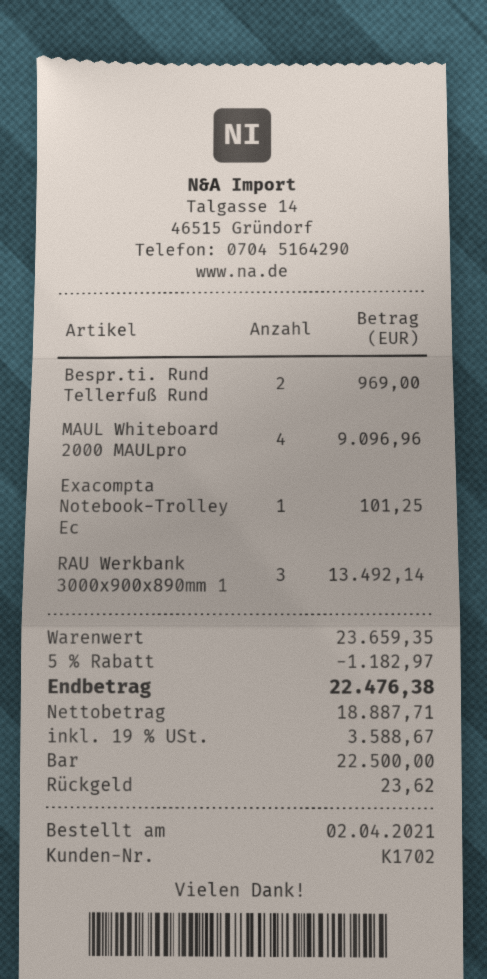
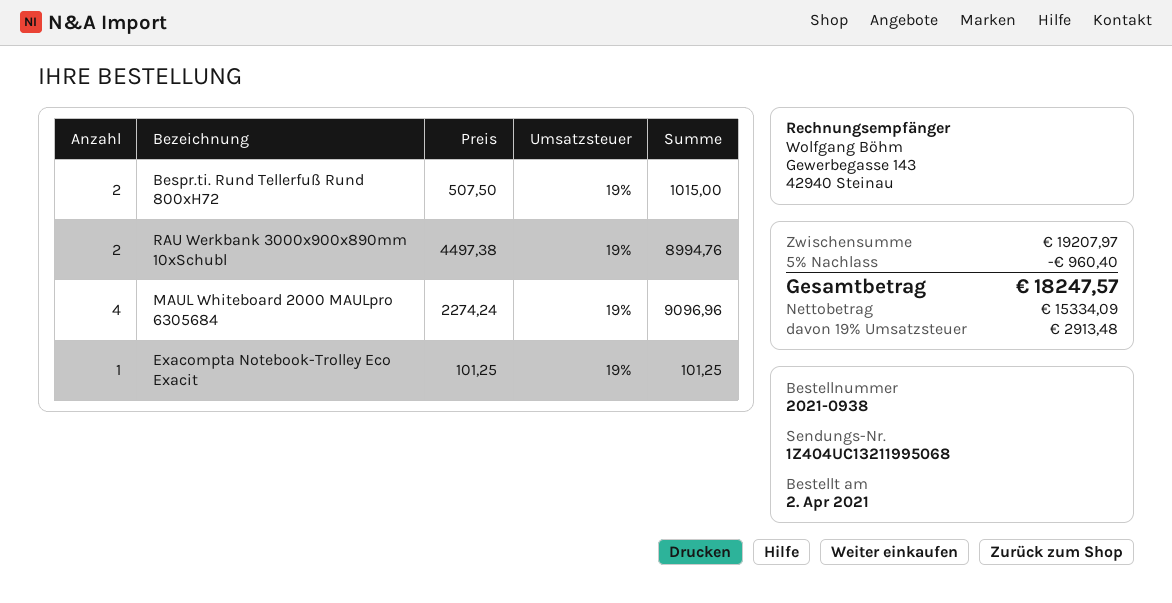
Bespr.ti. Rund Tellerfuß Rund: 2 for 969.00 -> 2 for 1015.00
RAU Werkbank 3000x900x890mm 1: 3 for 13492.14 -> 2 for 8994.76
subtotal: 23659.35 -> 19207.97
discount: 5% = 1182.97 -> 5% = 960.40
net: 18887.71 -> 15334.09
tax: 19% = 3588.67 -> 19% = 2913.48
total: 22476.38 -> 18247.57

